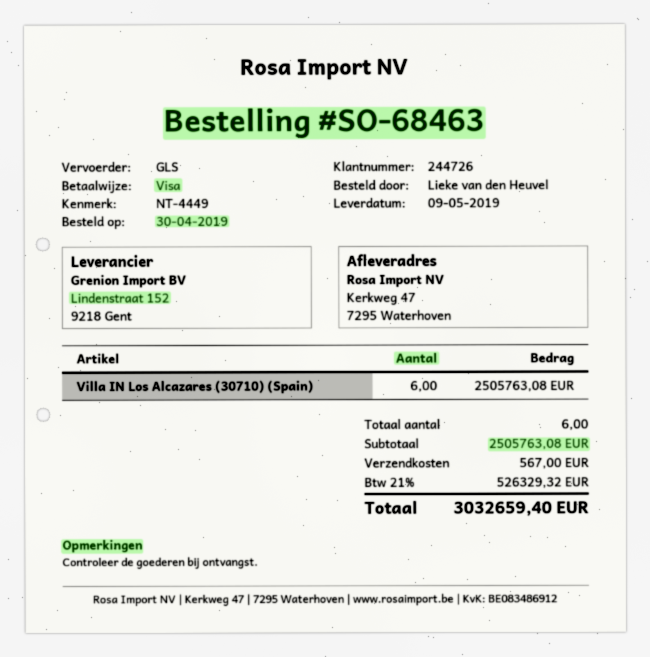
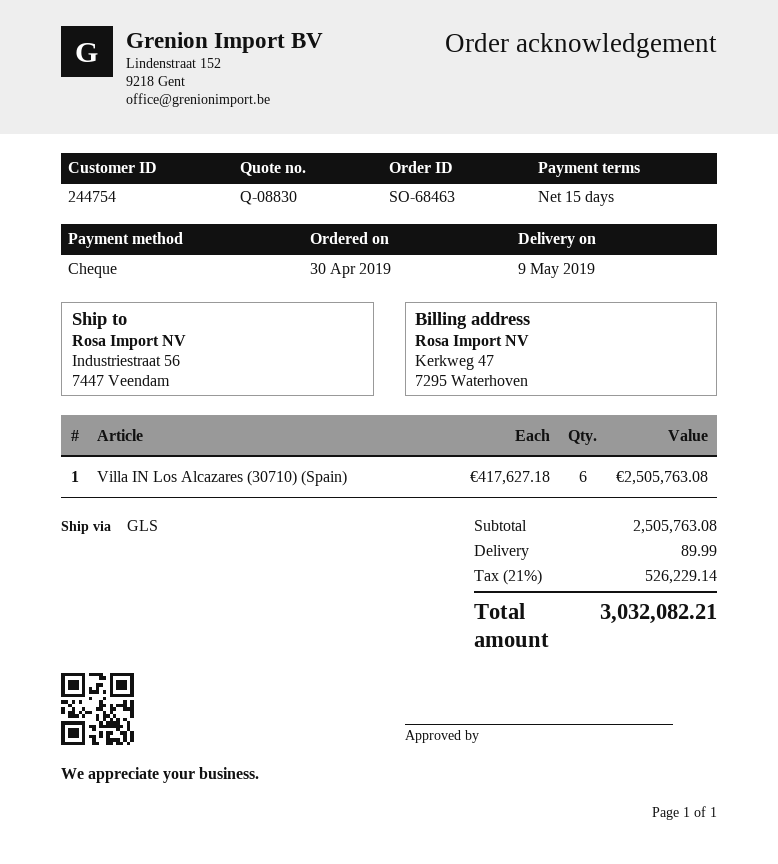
customer number: 244726 -> 244754
payment method: Visa -> cheque
ship to: Kerkweg 47, 7295 Waterhoven -> Industriestraat 56, 7447 Veendam
shipping: 567.00 -> 89.99
tax: 21% = 526329.32 -> 21% = 526229.14
total: 3032659.40 -> 3032082.21

